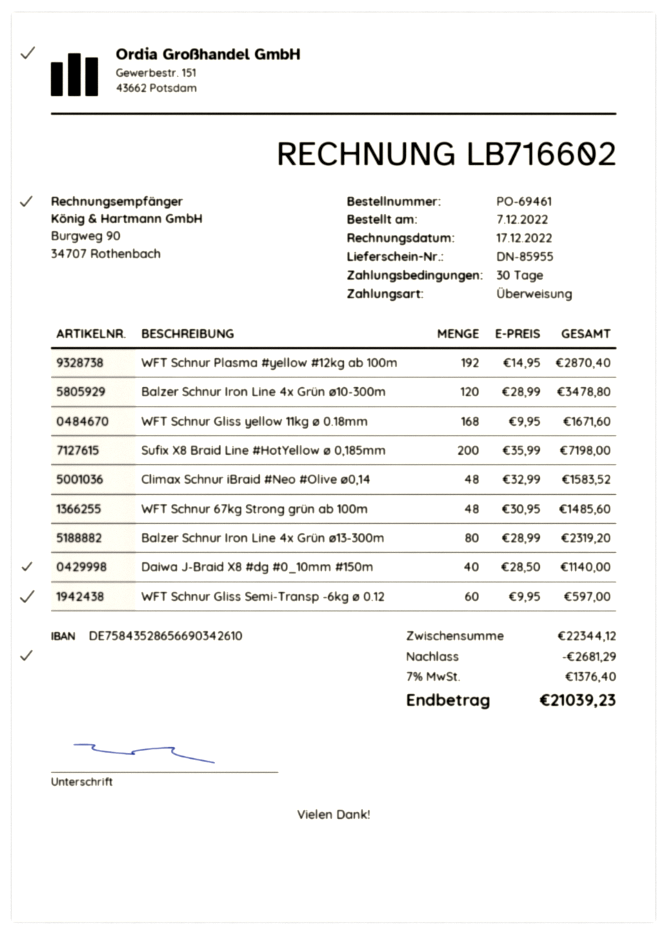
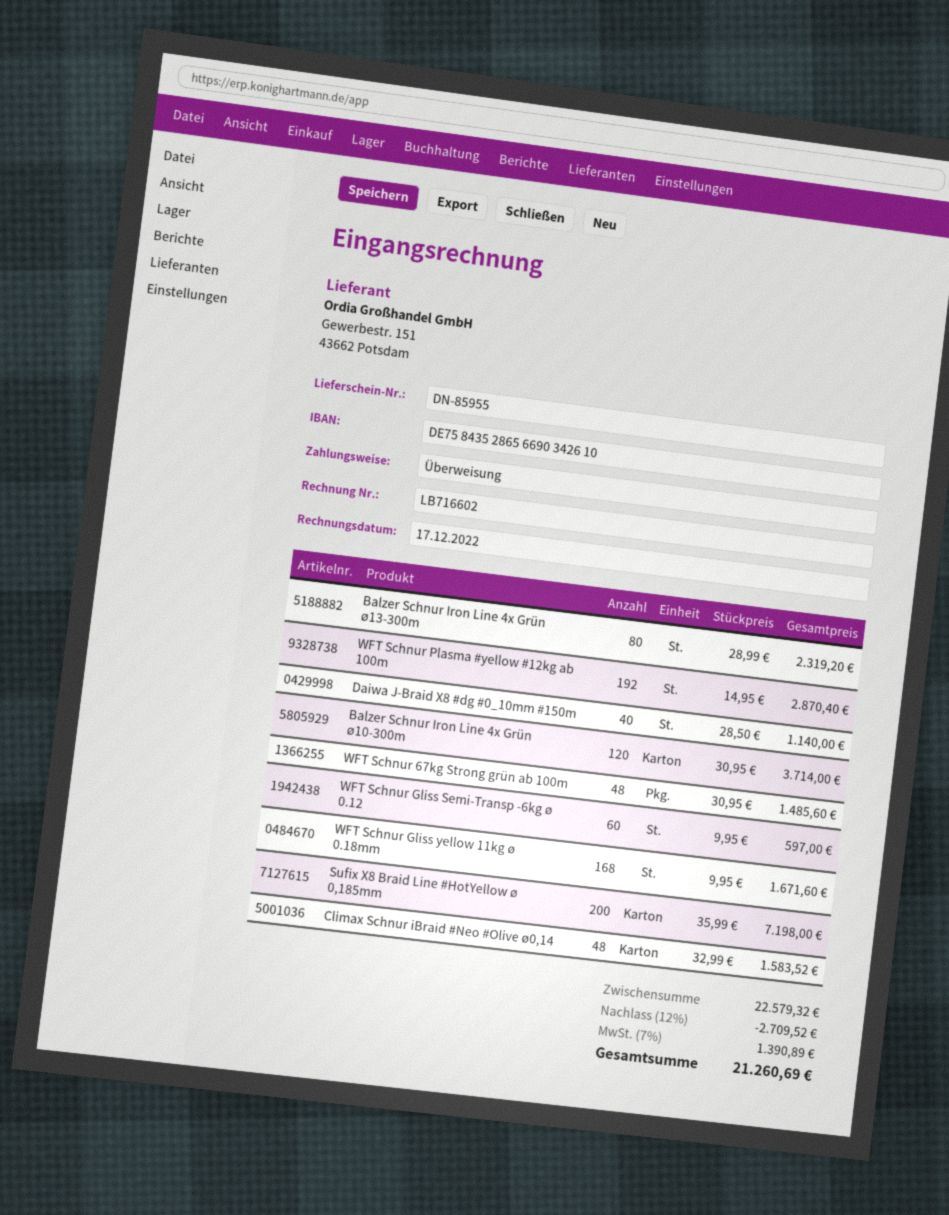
Balzer Schnur Iron Line 4x Grün ø10-300m: 120 x 28.99 = 3478.80 -> 120 x 30.95 = 3714.00
subtotal: 22344.12 -> 22579.32
discount: 2681.29 -> 2709.52
tax: 7% = 1376.40 -> 7% = 1390.89
total: 21039.23 -> 21260.69

